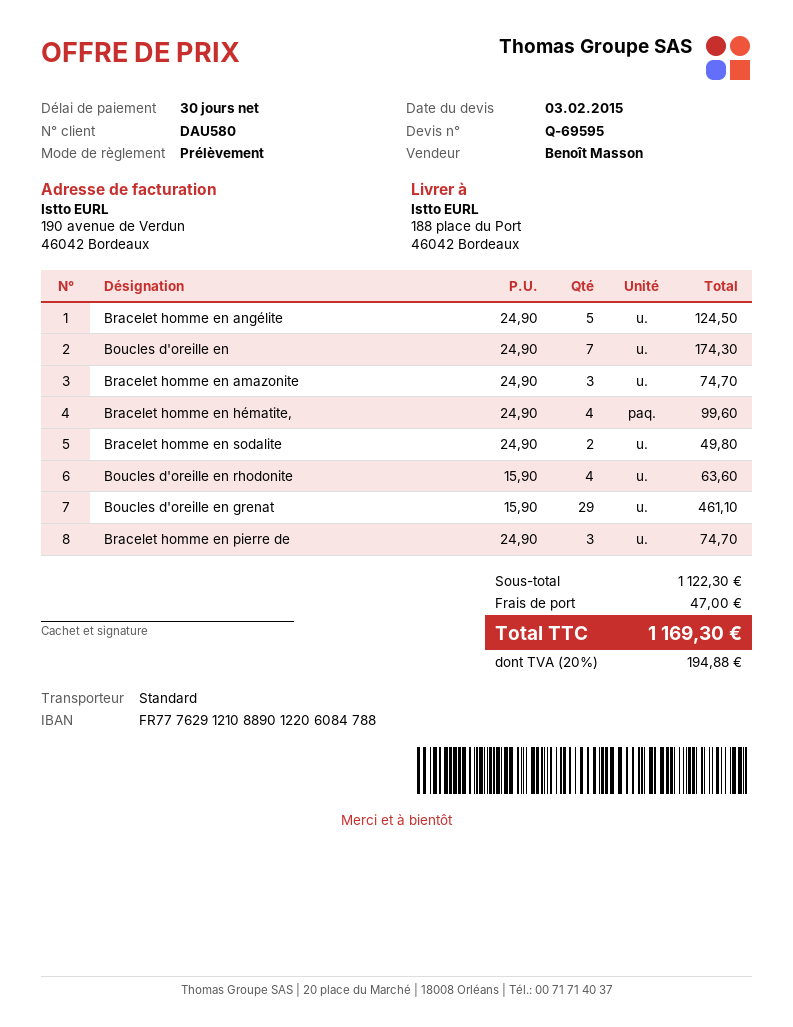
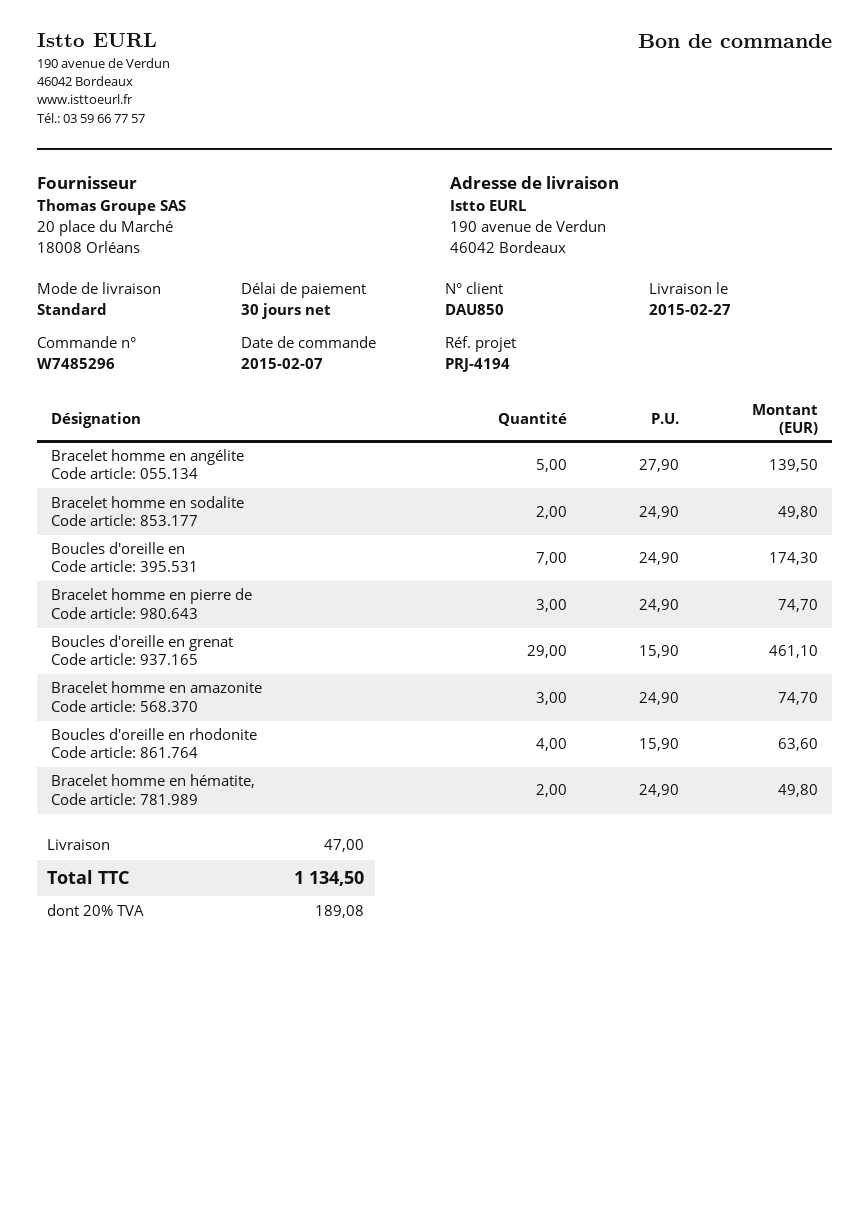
customer number: DAU580 -> DAU850
ship to: 188 place du Port, 46042 Bordeaux -> 190 avenue de Verdun, 46042 Bordeaux
Bracelet homme en angélite: 5 x 24.90 = 124.50 -> 5 x 27.90 = 139.50
Bracelet homme en hématite,: 4 x 24.90 = 99.60 -> 2 x 24.90 = 49.80
tax: 20% = 194.88 -> 20% = 189.08
total: 1169.30 -> 1134.50

